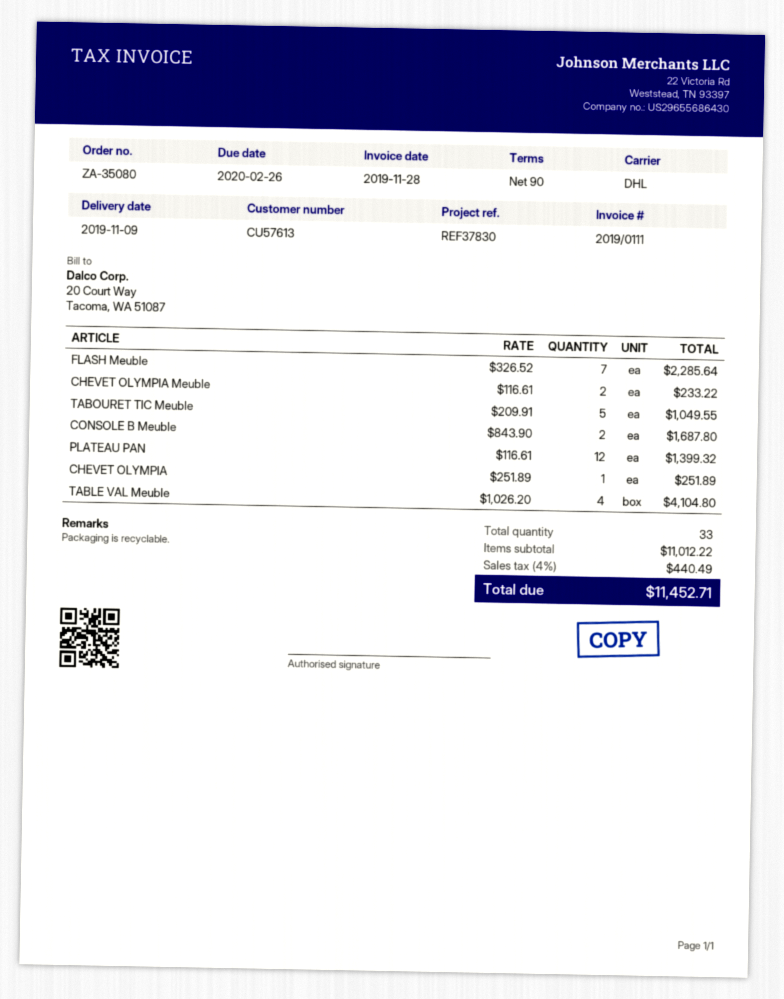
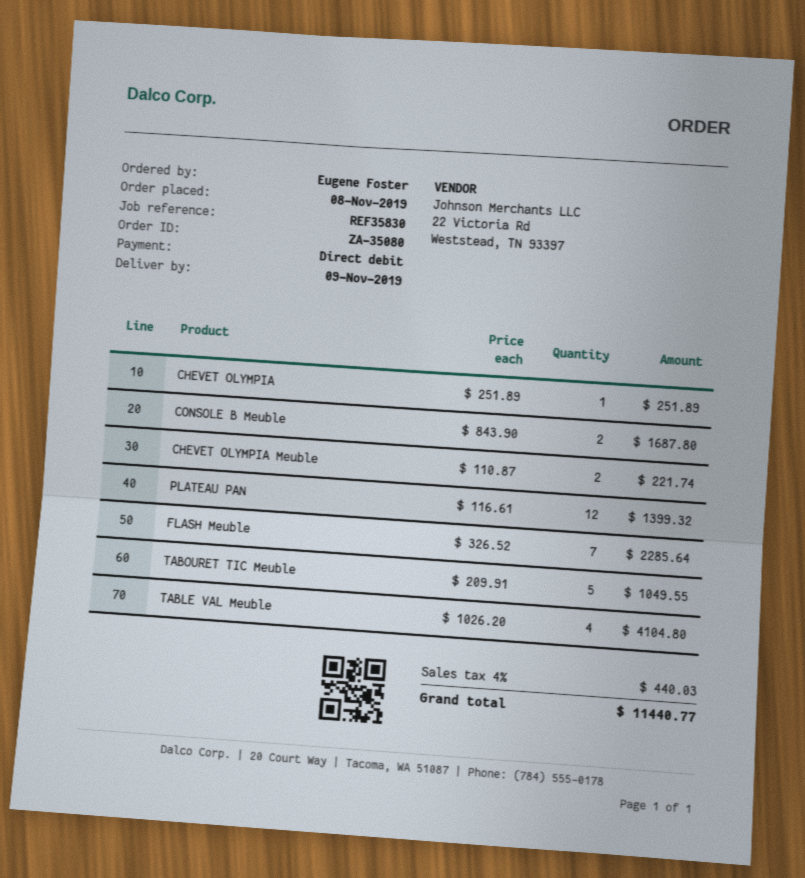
reference: REF37830 -> REF35830
CHEVET OLYMPIA Meuble: 2 x 116.61 = 233.22 -> 2 x 110.87 = 221.74
tax: 4% = 440.49 -> 4% = 440.03
total: 11452.71 -> 11440.77

